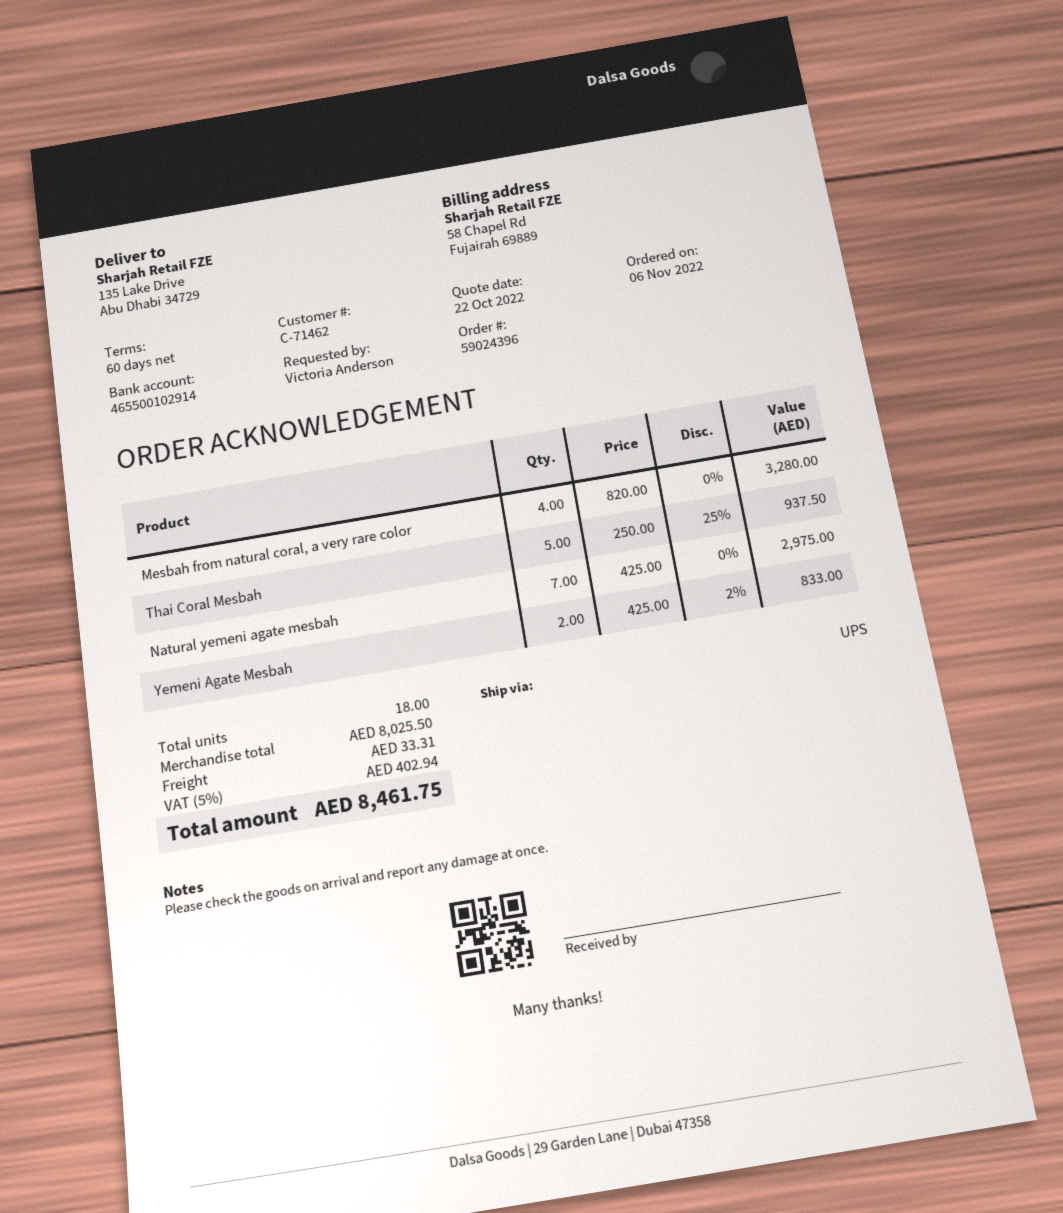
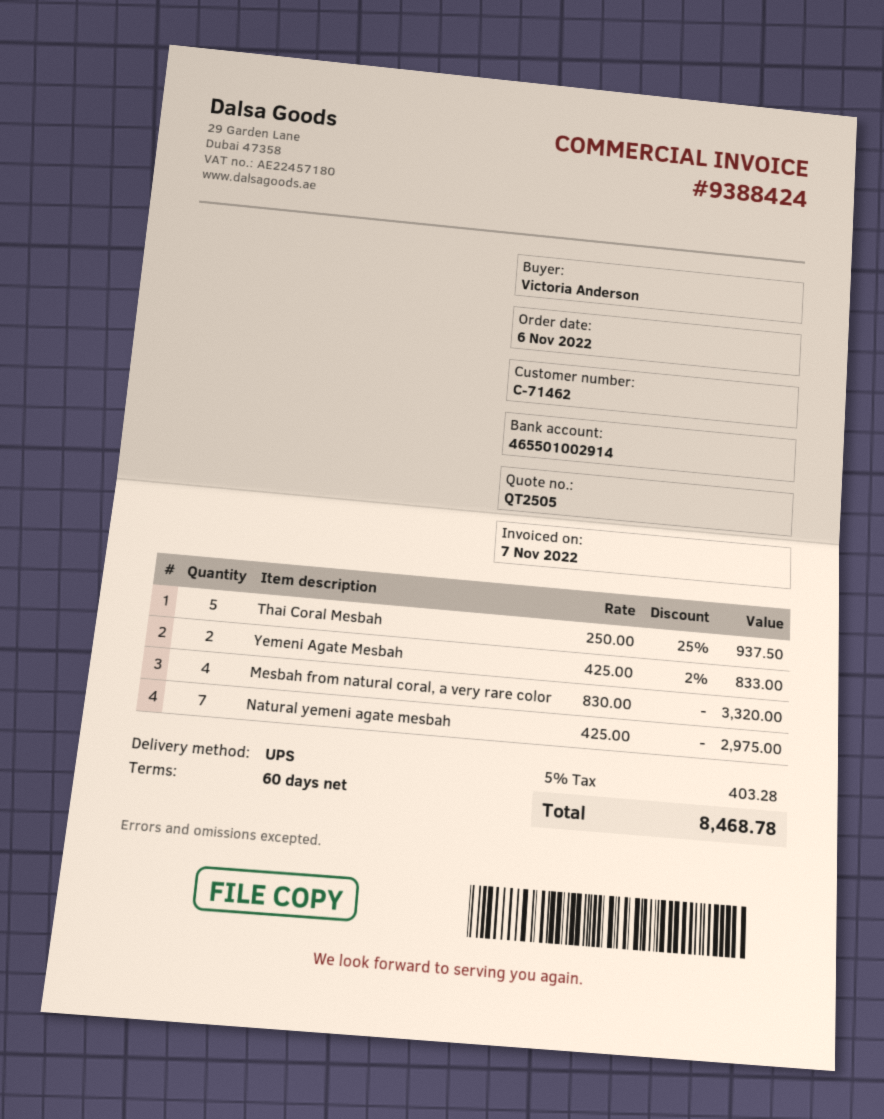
bank account: 465500102914 -> 465501002914
Mesbah from natural coral, a very rare color: 4 x 820.00 = 3280.00 -> 4 x 830.00 = 3320.00
shipping: 33.31 -> none
tax: 5% = 402.94 -> 5% = 403.28
total: 8461.75 -> 8468.78

